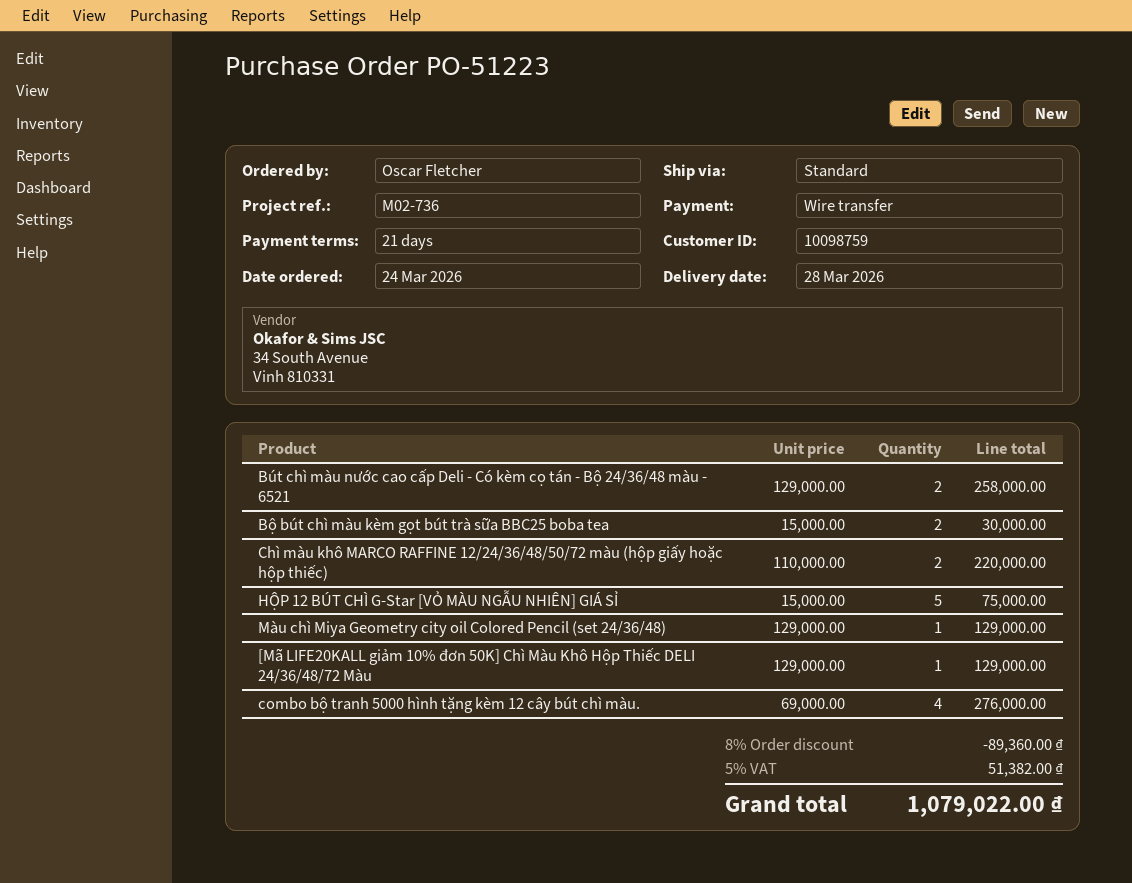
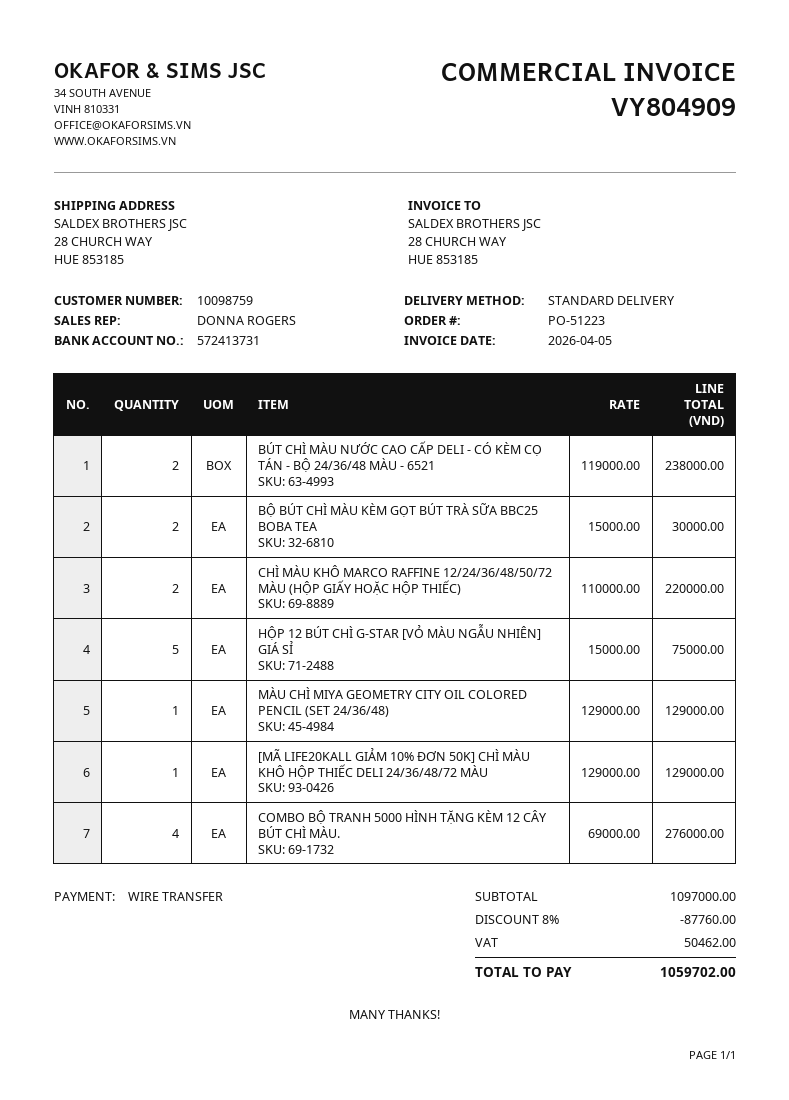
Bút chì màu nước cao cấp Deli - Có kèm cọ tán - Bộ 24/36/48 màu - 6521: 2 x 129000.00 = 258000.00 -> 2 x 119000.00 = 238000.00
discount: 8% = 89360.00 -> 8% = 87760.00
tax: 51382.00 -> 50462.00
total: 1079022.00 -> 1059702.00

